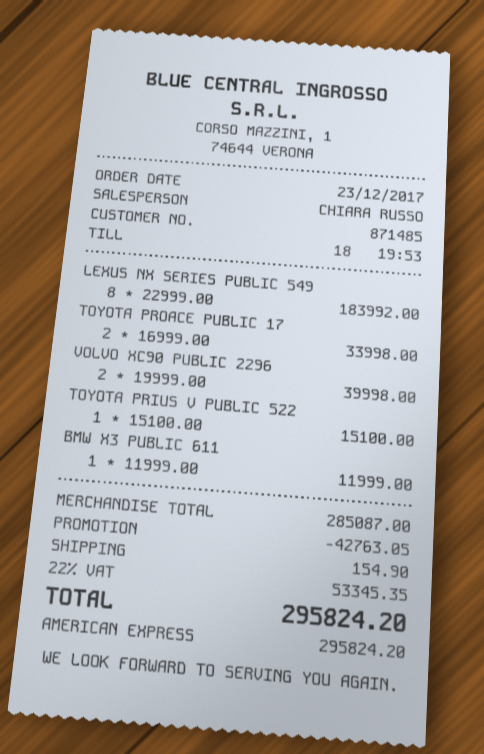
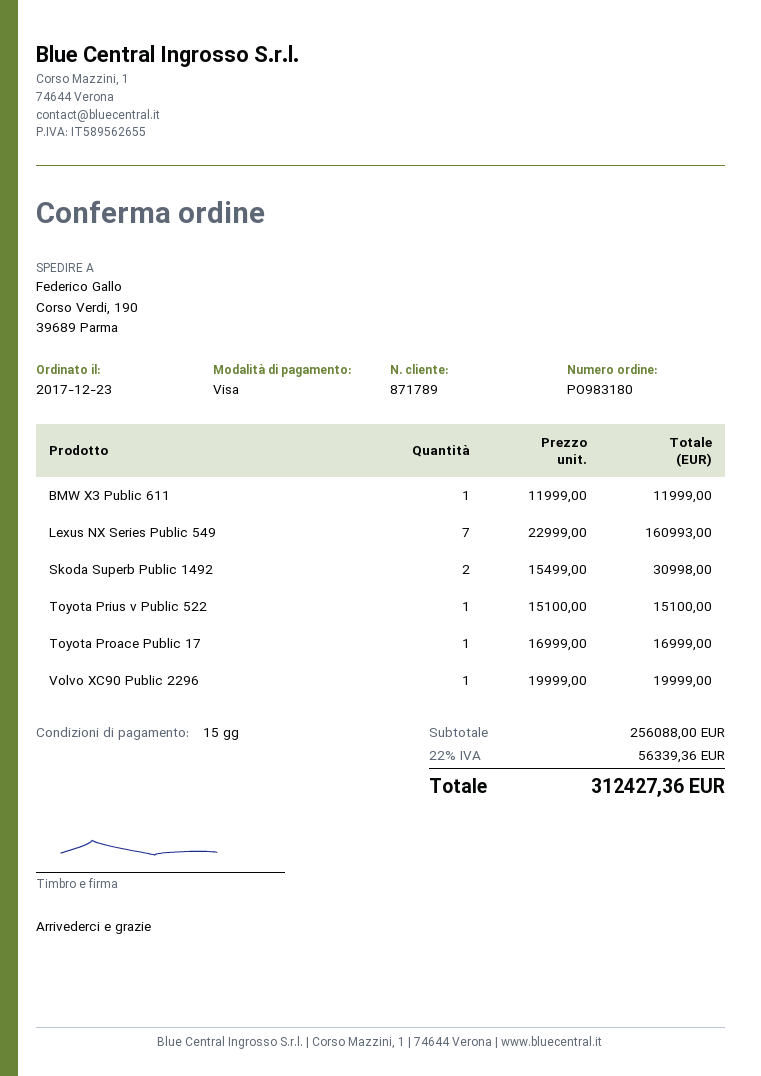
customer number: 871485 -> 871789
payment method: American Express -> Visa
LEXUS NX SERIES PUBLIC 549: 8 x 22999.00 = 183992.00 -> 7 x 22999.00 = 160993.00
TOYOTA PROACE PUBLIC 17: 2 x 16999.00 = 33998.00 -> 1 x 16999.00 = 16999.00
VOLVO XC90 PUBLIC 2296: 2 x 19999.00 = 39998.00 -> 1 x 19999.00 = 19999.00
Skoda Superb Public 1492: none -> 2 x 15499.00 = 30998.00
subtotal: 285087.00 -> 256088.00
discount: 42763.05 -> none
shipping: 154.90 -> none
tax: 22% = 53345.35 -> 22% = 56339.36
total: 295824.20 -> 312427.36

